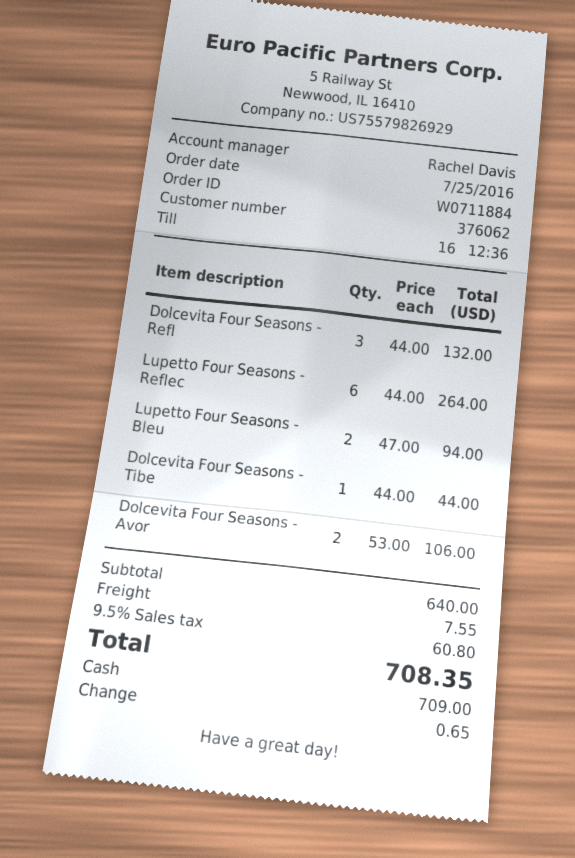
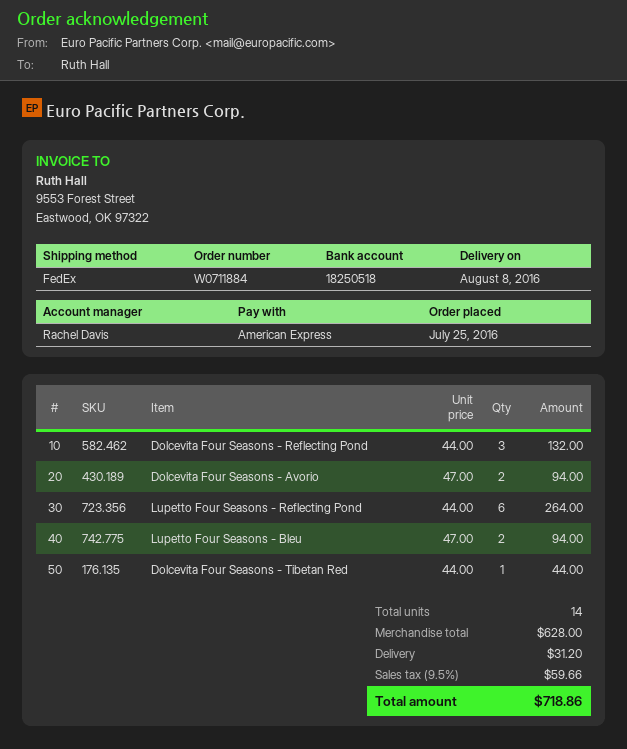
payment method: cash -> American Express
Dolcevita Four Seasons - Avor: 2 x 53.00 = 106.00 -> 2 x 47.00 = 94.00
subtotal: 640.00 -> 628.00
shipping: 7.55 -> 31.20
tax: 9.5% = 60.80 -> 9.5% = 59.66
total: 708.35 -> 718.86

